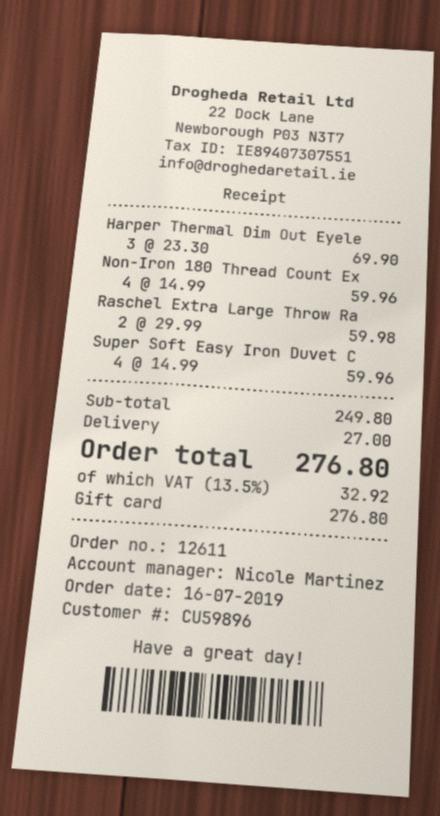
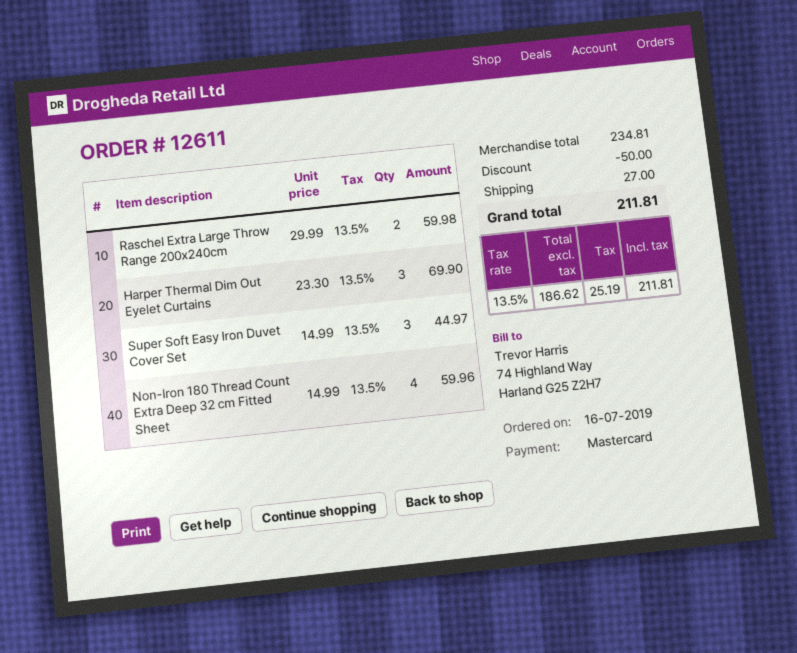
payment method: gift card -> Mastercard
Super Soft Easy Iron Duvet C: 4 x 14.99 = 59.96 -> 3 x 14.99 = 44.97
subtotal: 249.80 -> 234.81
discount: none -> 50.00
tax: 13.5% = 32.92 -> 13.5% = 25.19
total: 276.80 -> 211.81

